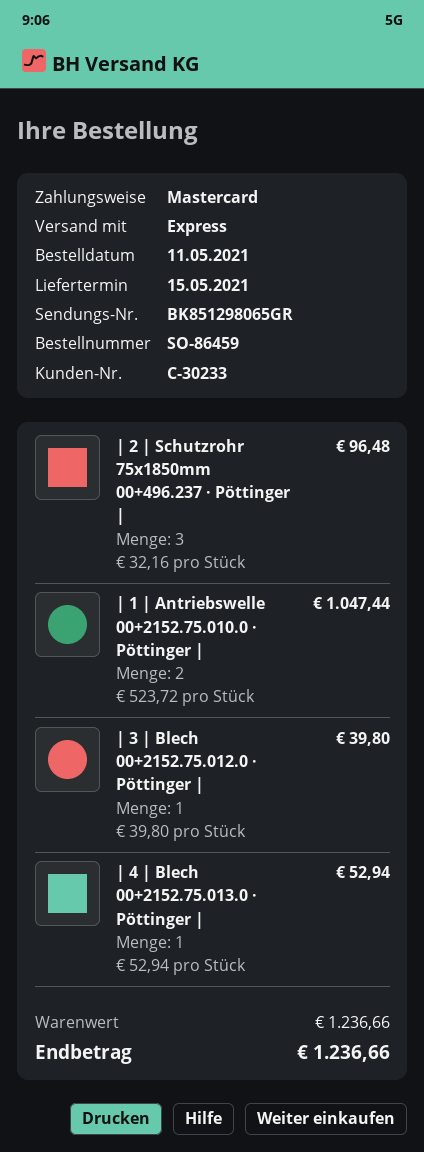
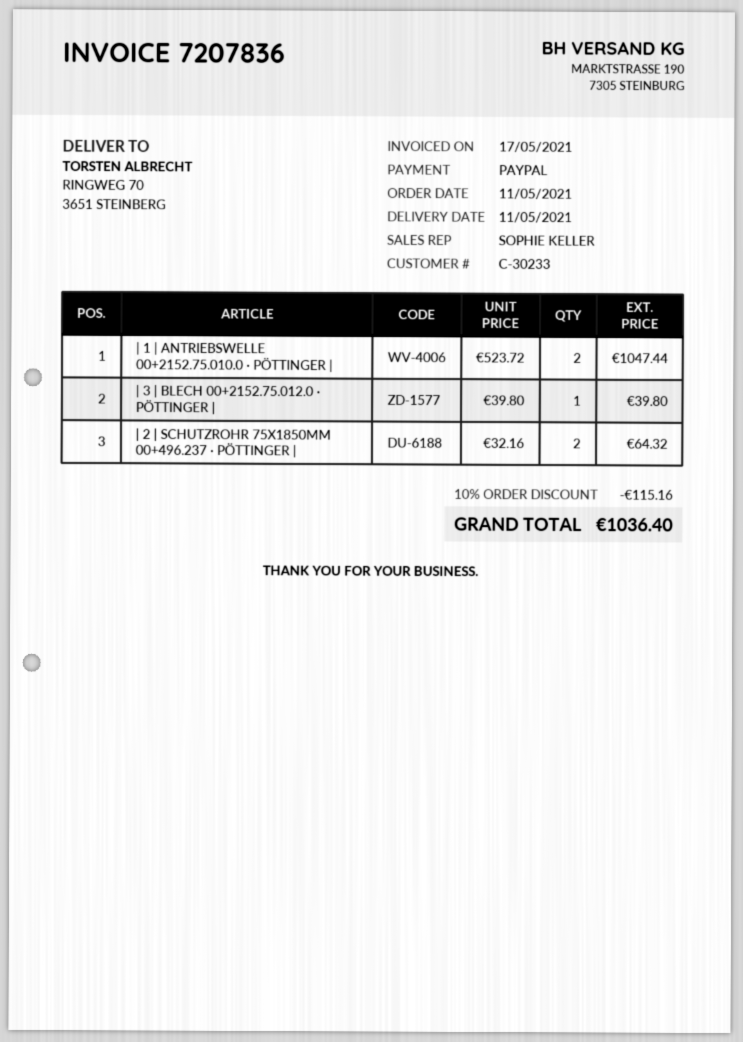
delivery date: 2021-05-15 -> 2021-05-11
payment method: Mastercard -> PayPal
| 2 | Schutzrohr 75x1850mm 00+496.237 · Pöttinger |: 3 x 32.16 = 96.48 -> 2 x 32.16 = 64.32
| 4 | Blech 00+2152.75.013.0 · Pöttinger |: 1 x 52.94 = 52.94 -> none
discount: none -> 10% = 115.16
total: 1236.66 -> 1036.40

